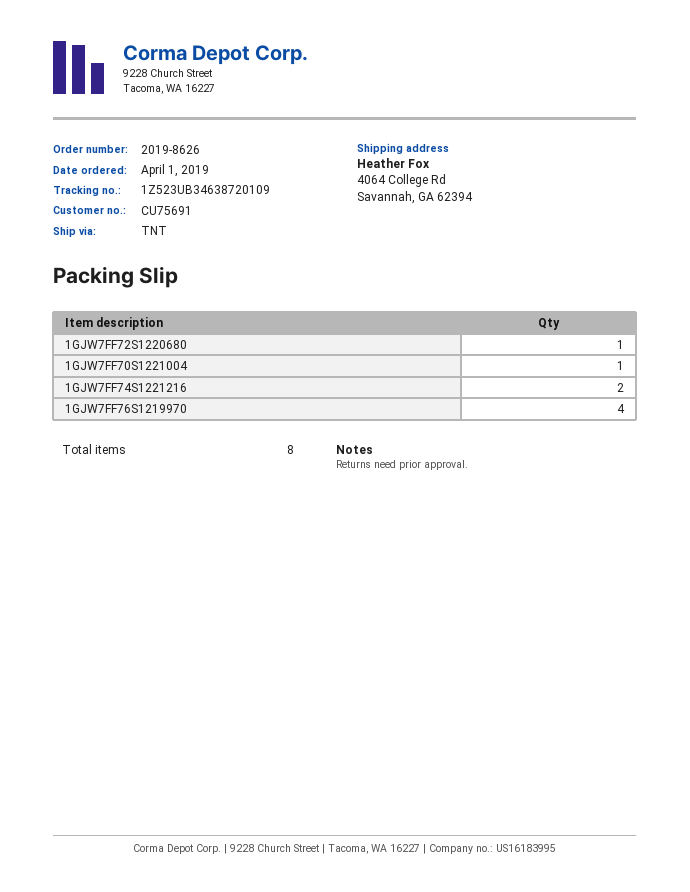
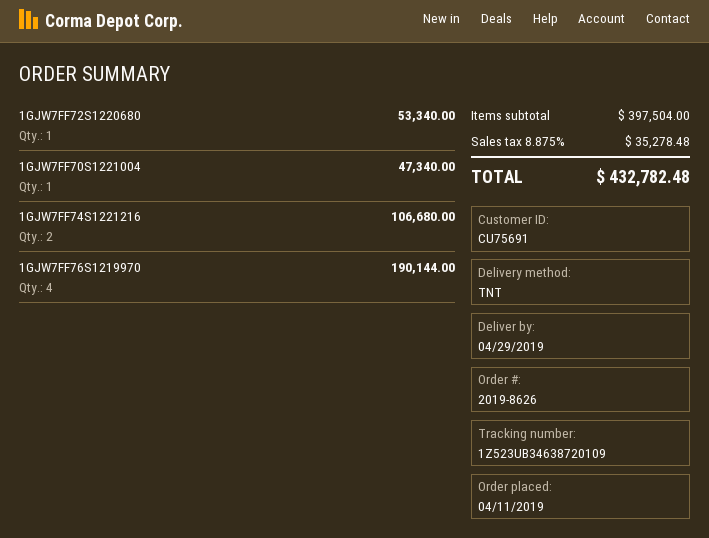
order date: 2019-04-01 -> 2019-04-11

